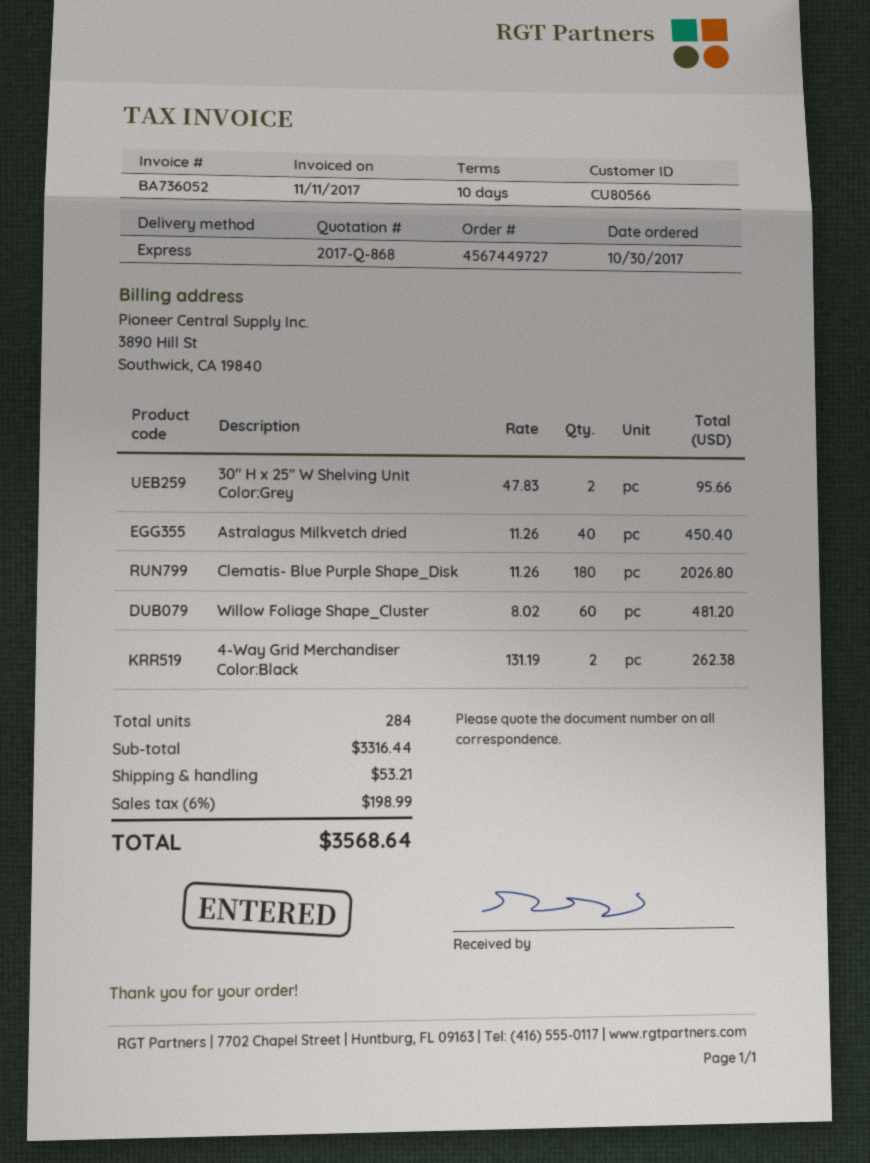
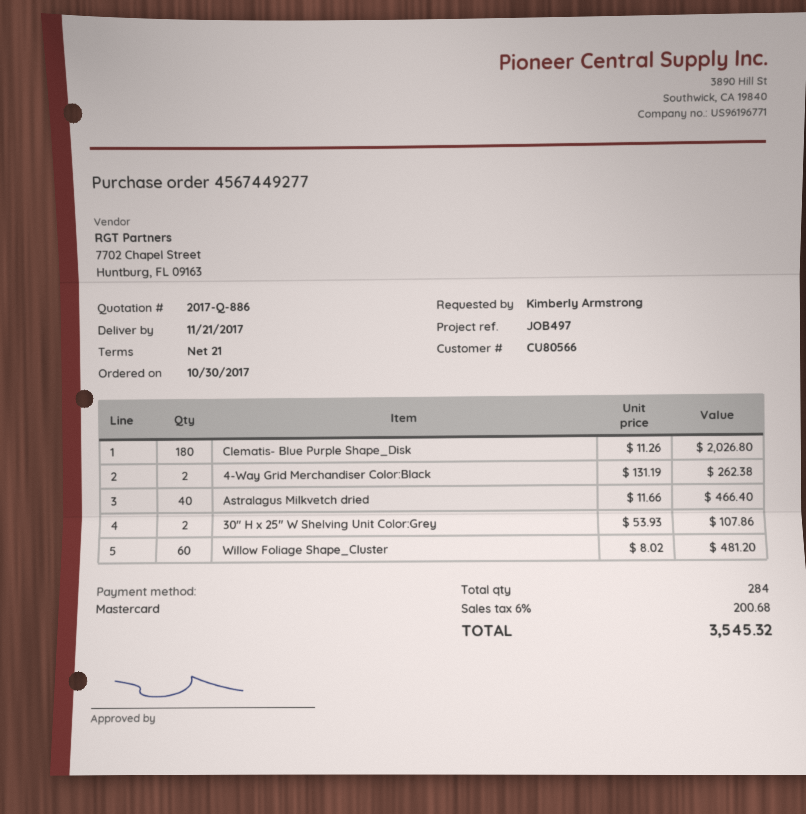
quote number: 2017-Q-868 -> 2017-Q-886
order number: 4567449727 -> 4567449277
payment terms: 10 days -> 21 days
30" H x 25" W Shelving Unit Color:Grey: 2 x 47.83 = 95.66 -> 2 x 53.93 = 107.86
Astralagus Milkvetch dried: 40 x 11.26 = 450.40 -> 40 x 11.66 = 466.40
shipping: 53.21 -> none
tax: 6% = 198.99 -> 6% = 200.68
total: 3568.64 -> 3545.32

